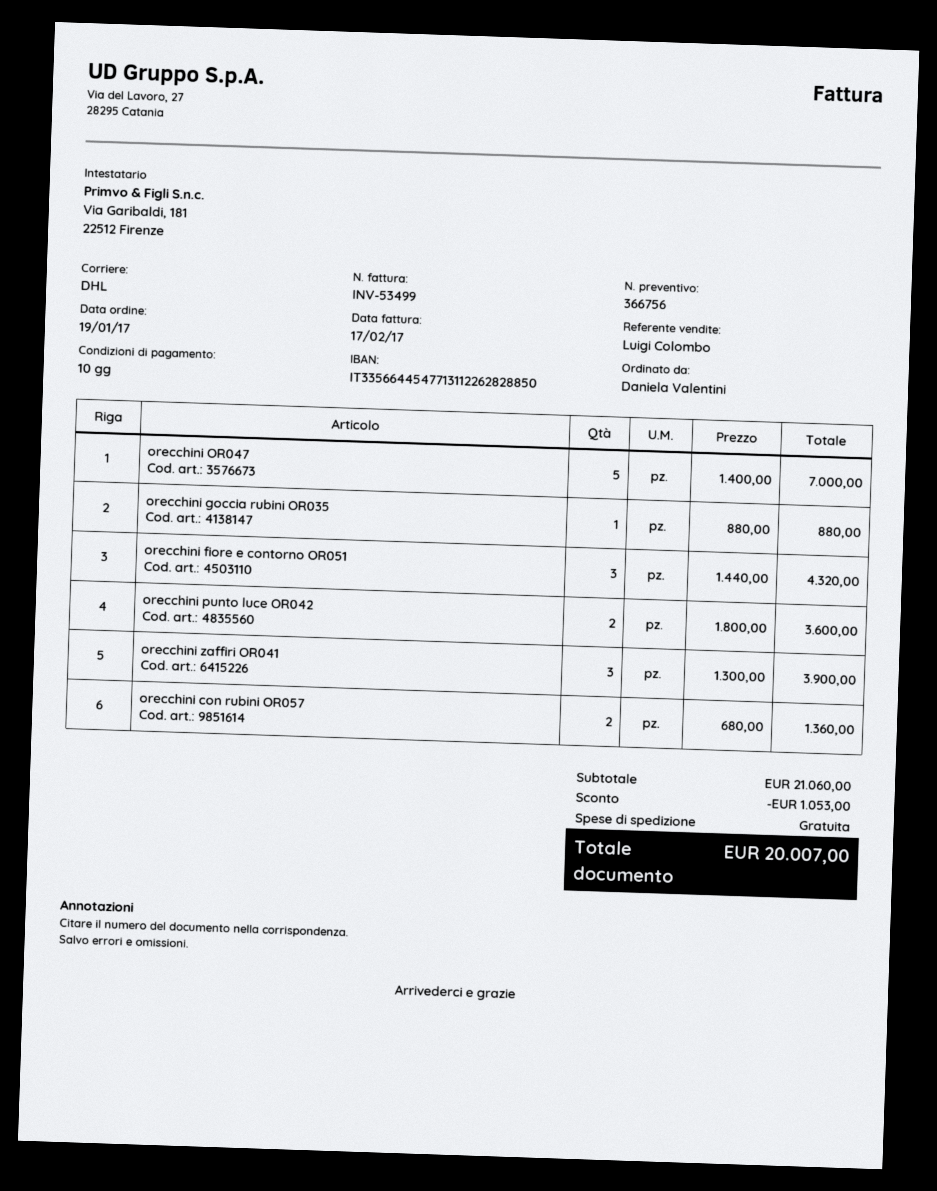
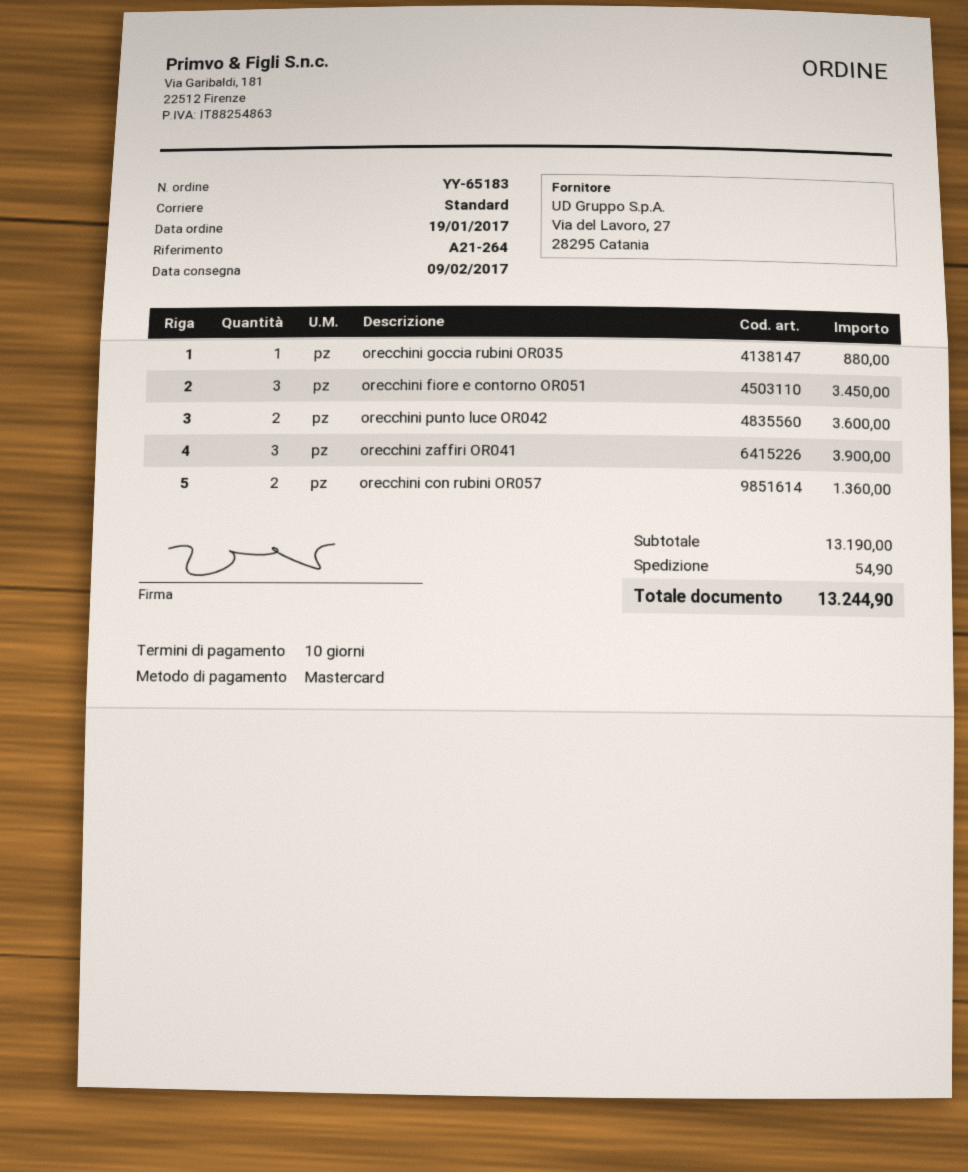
shipping method: DHL -> standard
orecchini OR047: 5 for 7000.00 -> none
orecchini fiore e contorno OR051: 3 for 4320.00 -> 3 for 3450.00
subtotal: 21060.00 -> 13190.00
discount: 1053.00 -> none
shipping: 0.00 -> 54.90
total: 20007.00 -> 13244.90

